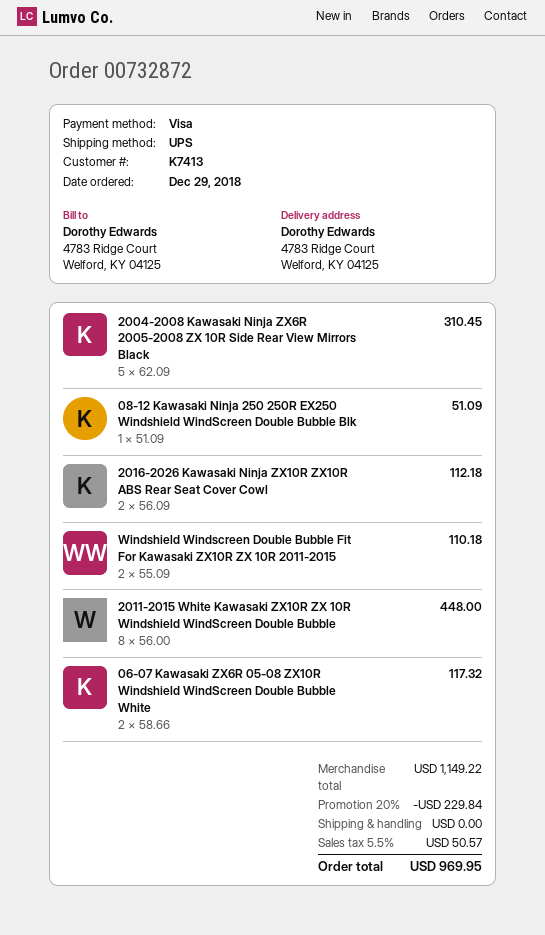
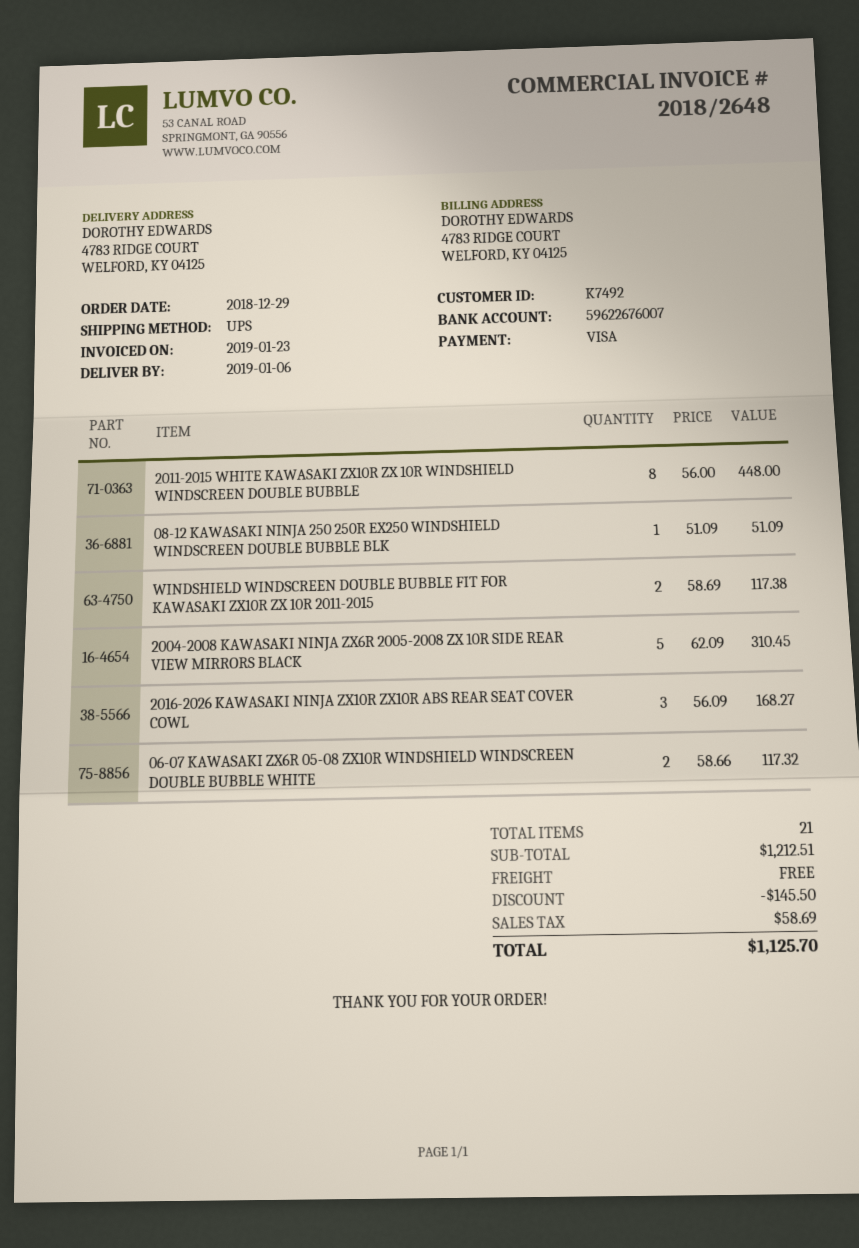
customer number: K7413 -> K7492
2016-2026 Kawasaki Ninja ZX10R ZX10R ABS Rear Seat Cover Cowl: 2 x 56.09 = 112.18 -> 3 x 56.09 = 168.27
Windshield Windscreen Double Bubble Fit For Kawasaki ZX10R ZX 10R 2011-2015: 2 x 55.09 = 110.18 -> 2 x 58.69 = 117.38
subtotal: 1149.22 -> 1212.51
discount: 229.84 -> 145.50
tax: 50.57 -> 58.69
total: 969.95 -> 1125.70

